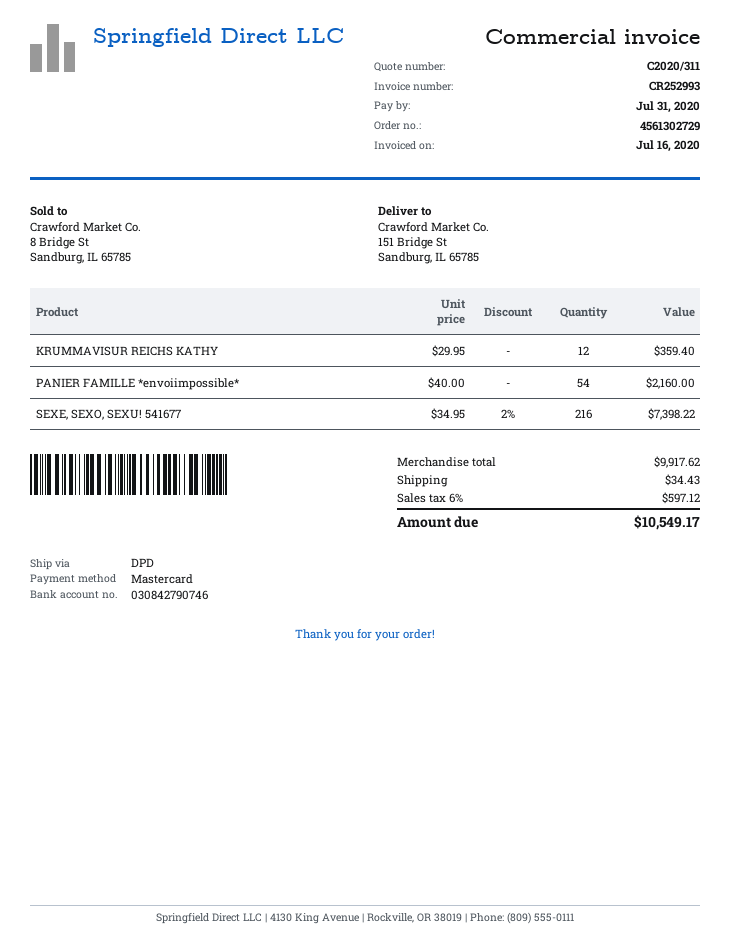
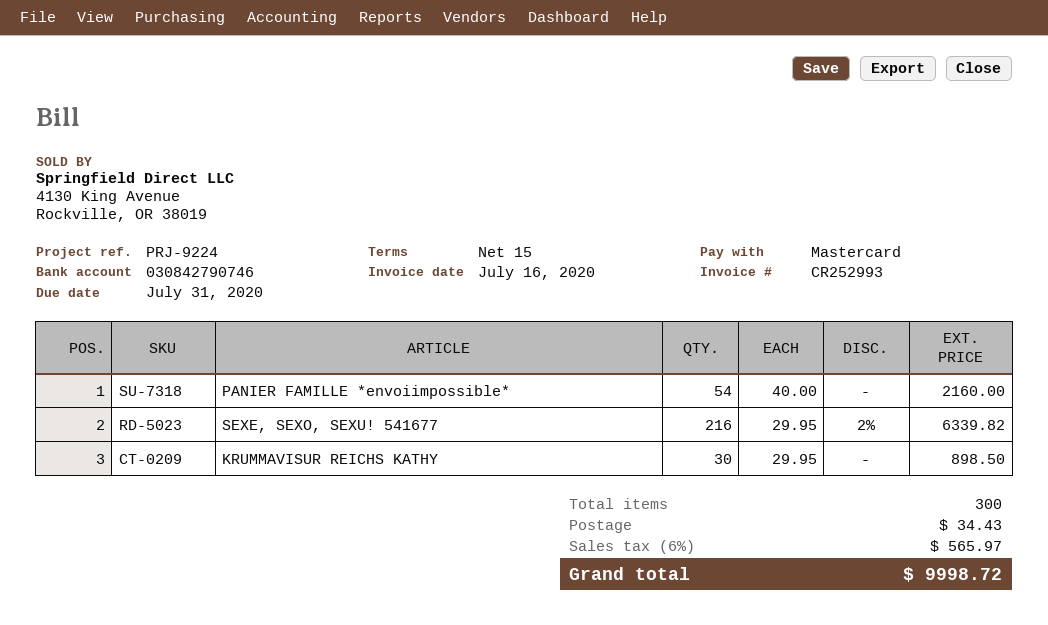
KRUMMAVISUR REICHS KATHY: 12 x 29.95 = 359.40 -> 30 x 29.95 = 898.50
SEXE, SEXO, SEXU! 541677: 216 x 34.95 - 2% = 7398.22 -> 216 x 29.95 - 2% = 6339.82
tax: 6% = 597.12 -> 6% = 565.97
total: 10549.17 -> 9998.72

